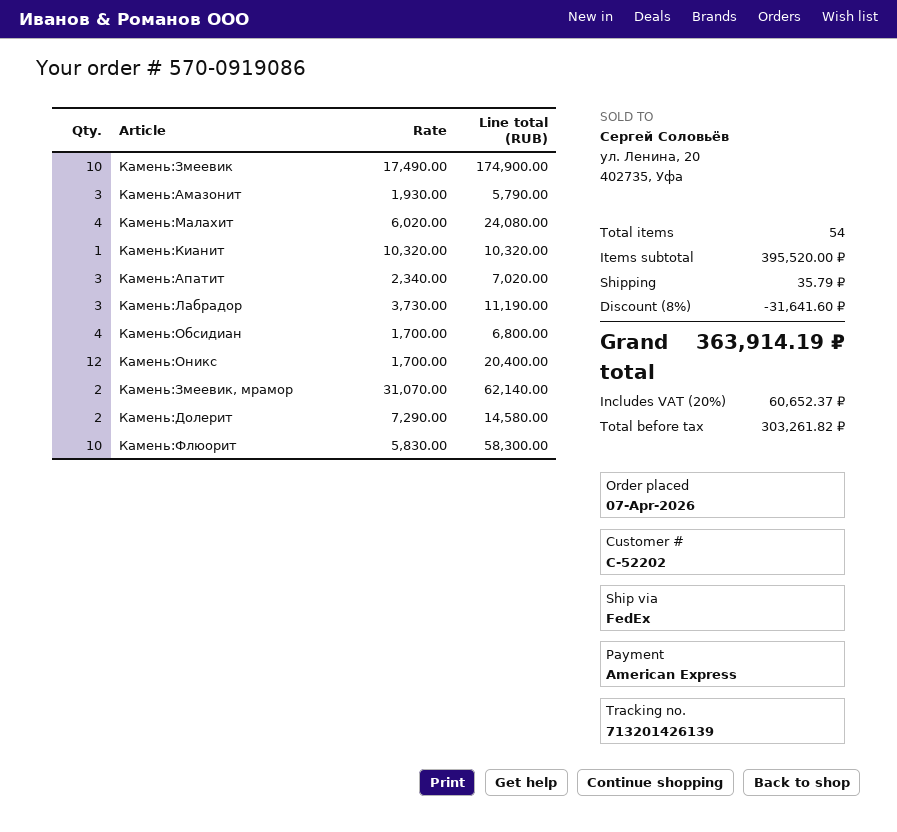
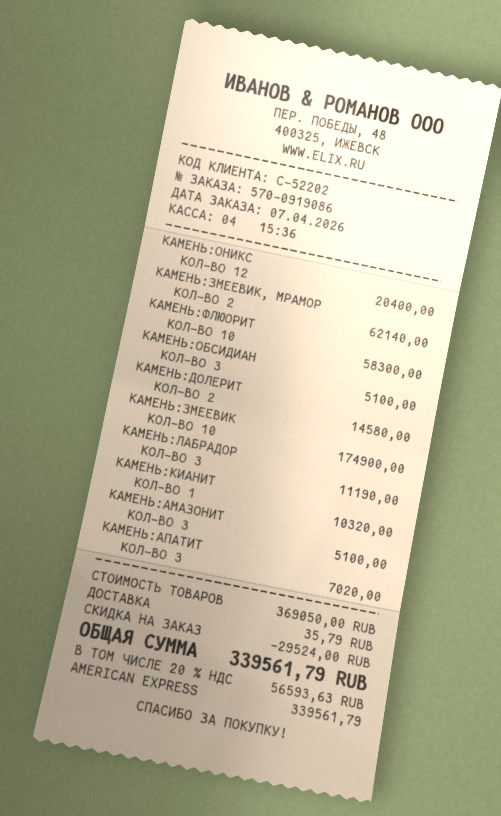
Камень:Амазонит: 3 for 5790.00 -> 3 for 5100.00
Камень:Малахит: 4 for 24080.00 -> none
Камень:Обсидиан: 4 for 6800.00 -> 3 for 5100.00
subtotal: 395520.00 -> 369050.00
discount: 31641.60 -> 29524.00
tax: 20% = 60652.37 -> 20% = 56593.63
total: 363914.19 -> 339561.79

